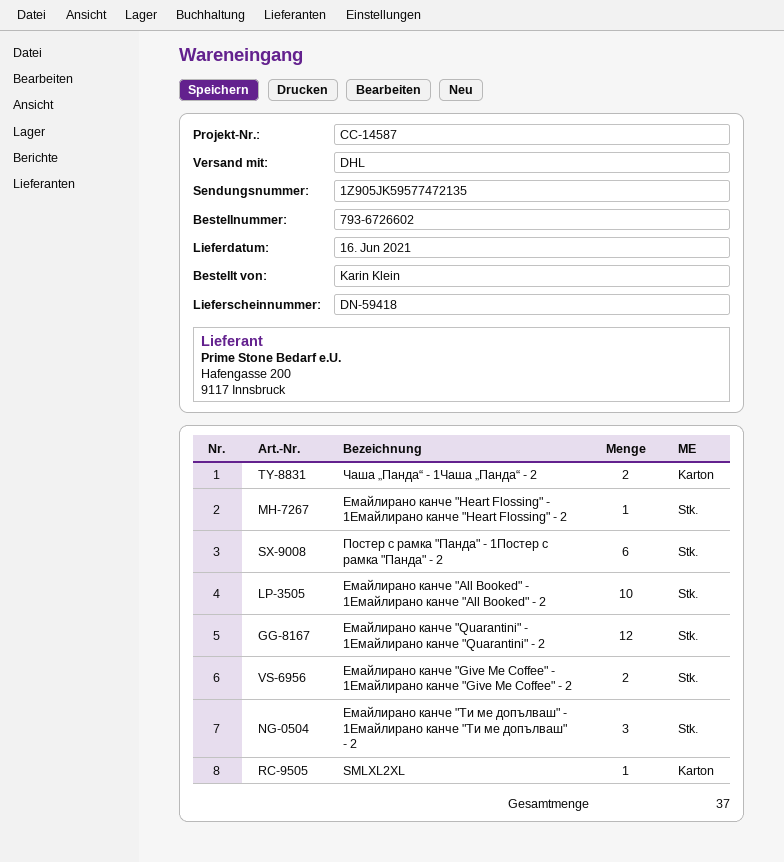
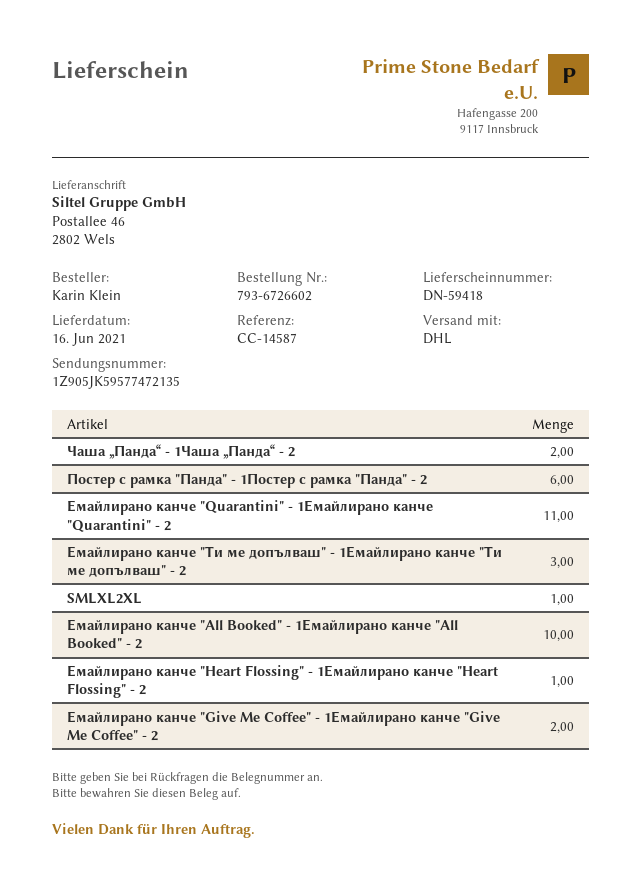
Емайлирано канче "Quarantini" - 1Емайлирано канче "Quarantini" - 2: 12 -> 11

